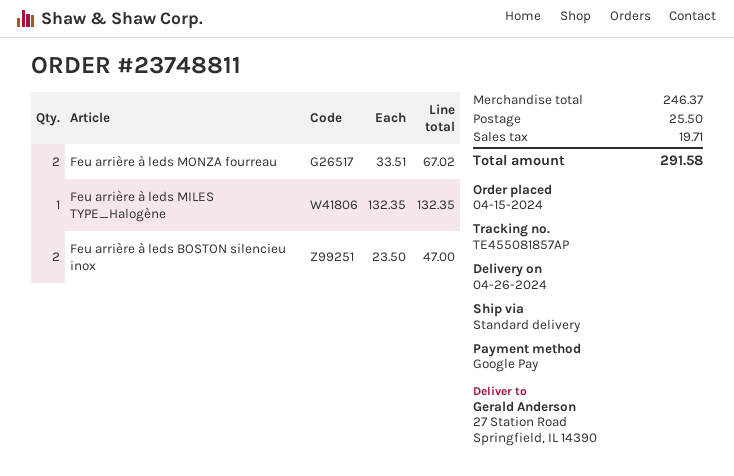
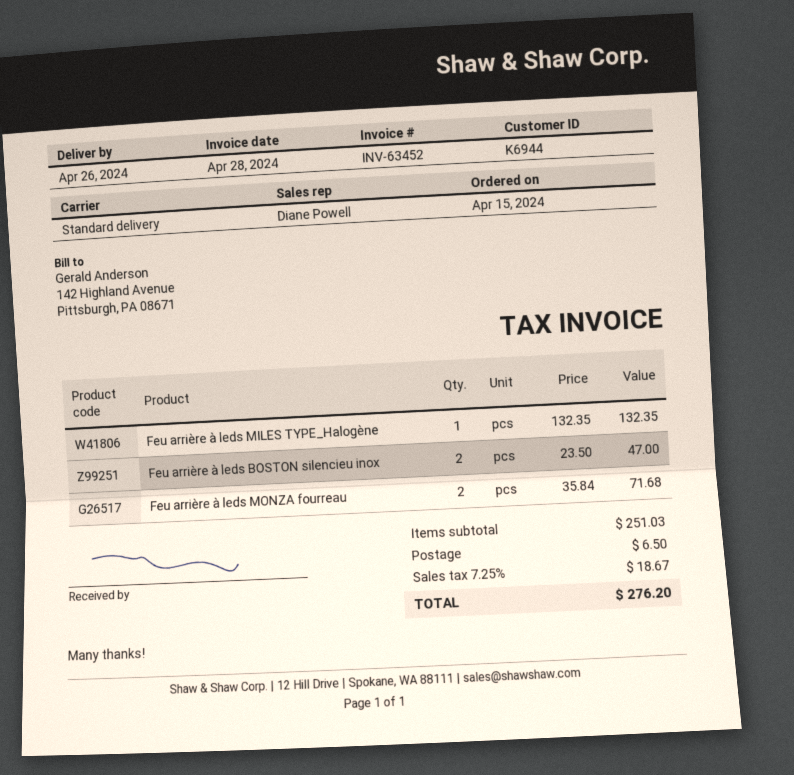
Feu arrière à leds MONZA fourreau: 2 x 33.51 = 67.02 -> 2 x 35.84 = 71.68
subtotal: 246.37 -> 251.03
shipping: 25.50 -> 6.50
tax: 19.71 -> 18.67
total: 291.58 -> 276.20

